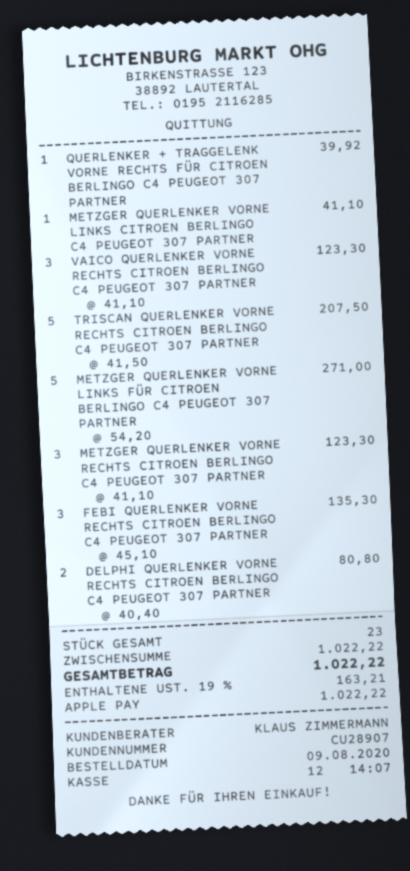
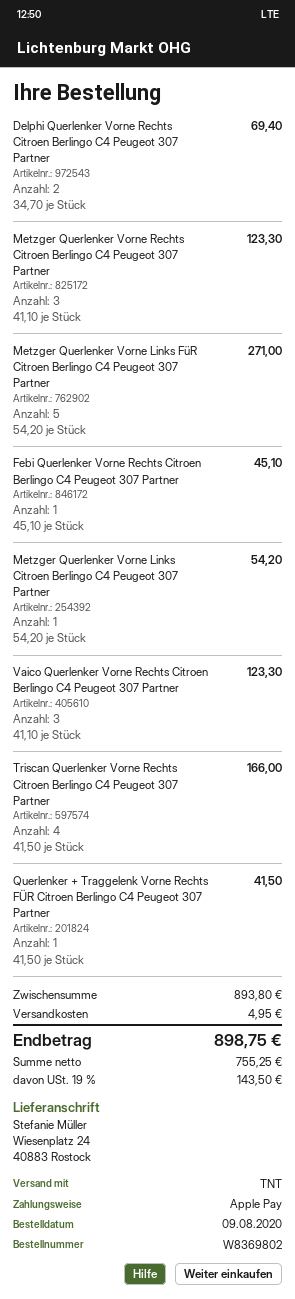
QUERLENKER + TRAGGELENK VORNE RECHTS FÜR CITROEN BERLINGO C4 PEUGEOT 307 PARTNER: 1 x 39.92 = 39.92 -> 1 x 41.50 = 41.50
METZGER QUERLENKER VORNE LINKS CITROEN BERLINGO C4 PEUGEOT 307 PARTNER: 1 x 41.10 = 41.10 -> 1 x 54.20 = 54.20
TRISCAN QUERLENKER VORNE RECHTS CITROEN BERLINGO C4 PEUGEOT 307 PARTNER: 5 x 41.50 = 207.50 -> 4 x 41.50 = 166.00
FEBI QUERLENKER VORNE RECHTS CITROEN BERLINGO C4 PEUGEOT 307 PARTNER: 3 x 45.10 = 135.30 -> 1 x 45.10 = 45.10
DELPHI QUERLENKER VORNE RECHTS CITROEN BERLINGO C4 PEUGEOT 307 PARTNER: 2 x 40.40 = 80.80 -> 2 x 34.70 = 69.40
subtotal: 1022.22 -> 893.80
shipping: none -> 4.95
tax: 19% = 163.21 -> 19% = 143.50
total: 1022.22 -> 898.75

